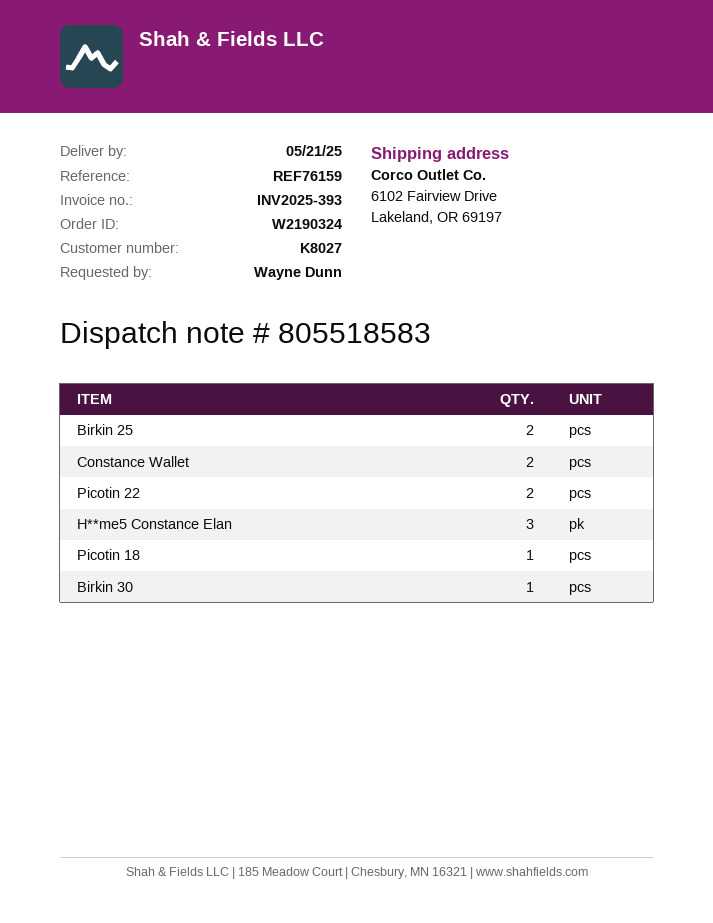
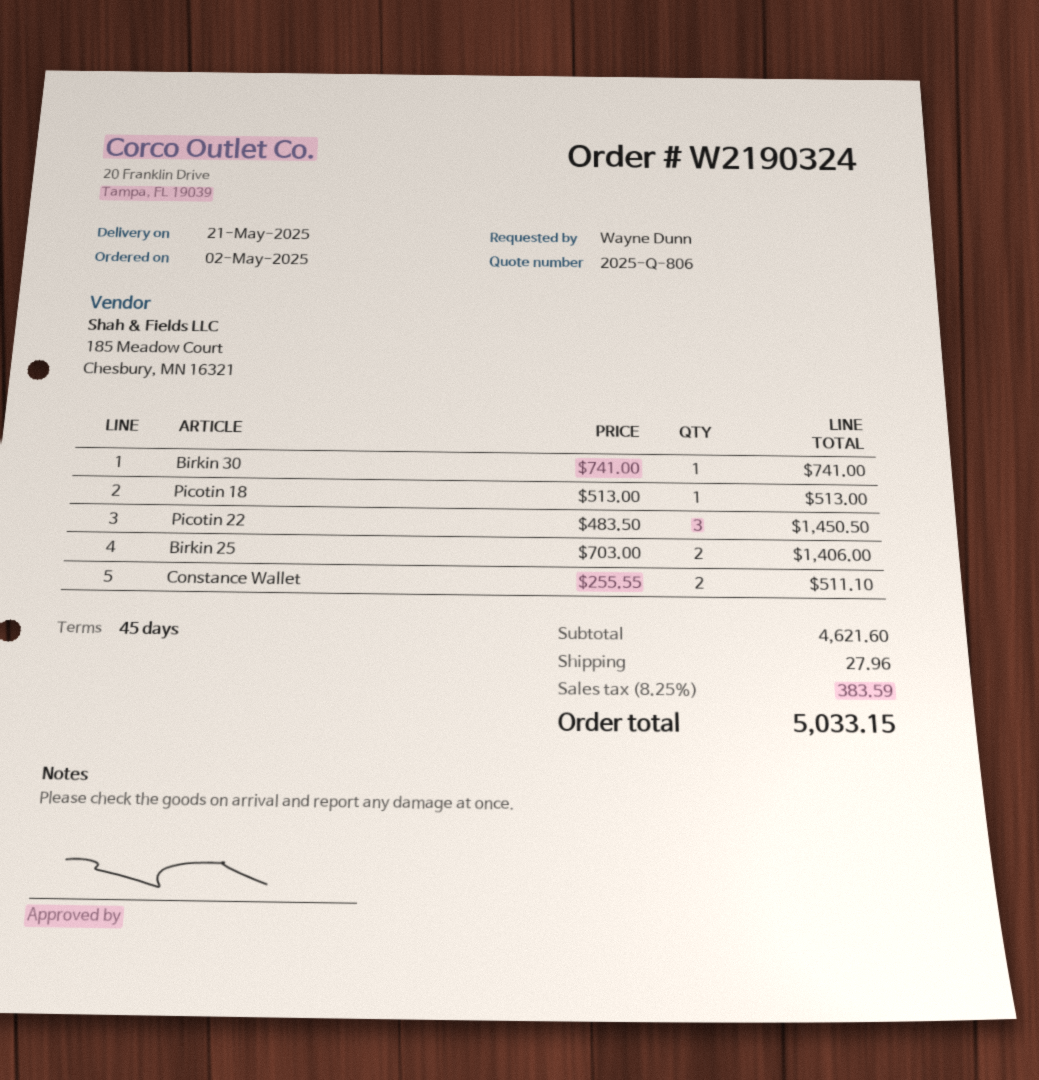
Picotin 22: 2 -> 3
H**me5 Constance Elan: 3 -> none

